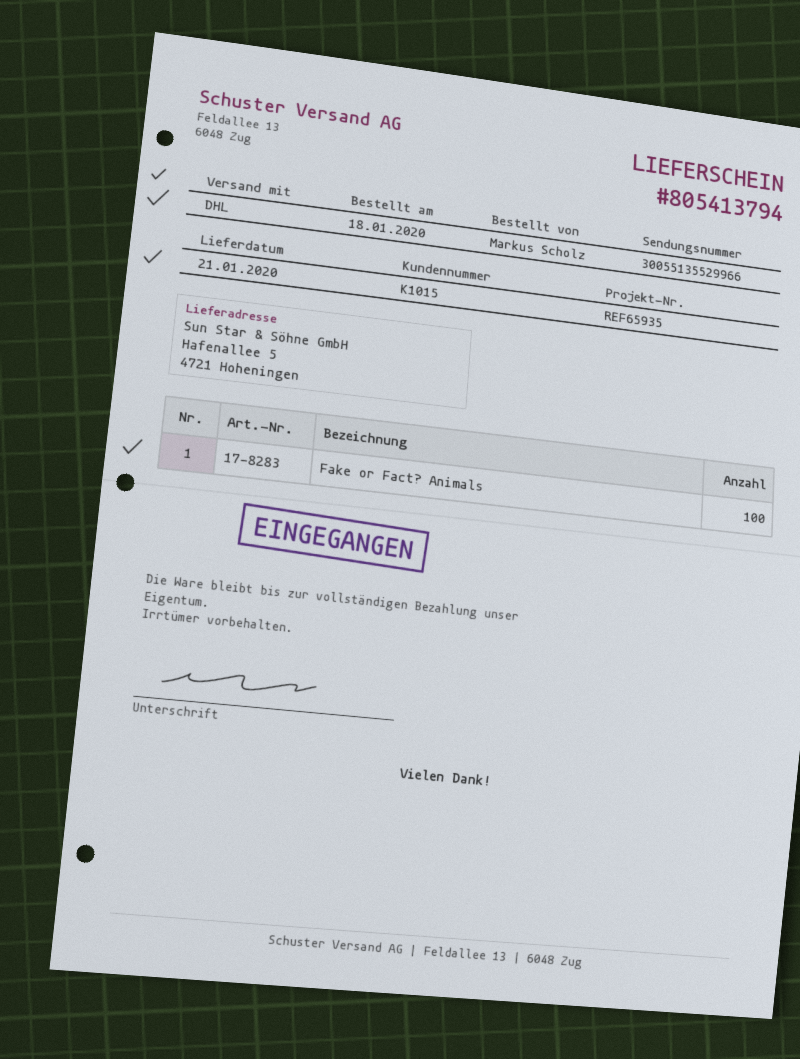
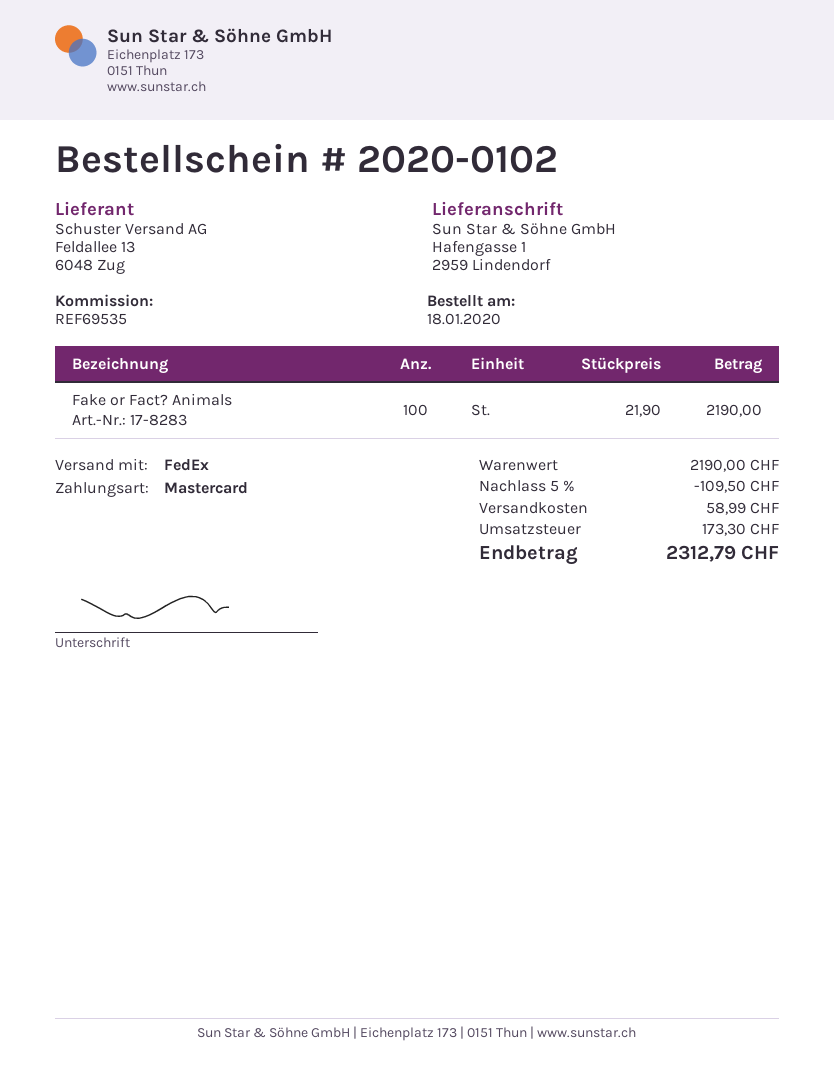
reference: REF65935 -> REF69535
shipping method: DHL -> FedEx
ship to: Hafenallee 5, 4721 Hoheningen -> Hafengasse 1, 2959 Lindendorf

